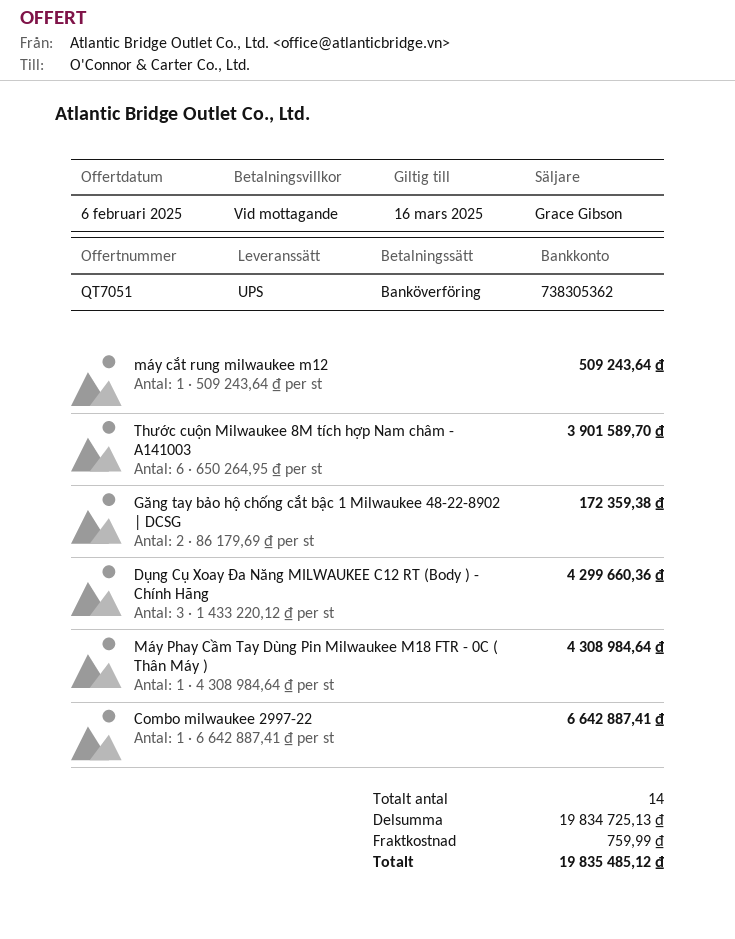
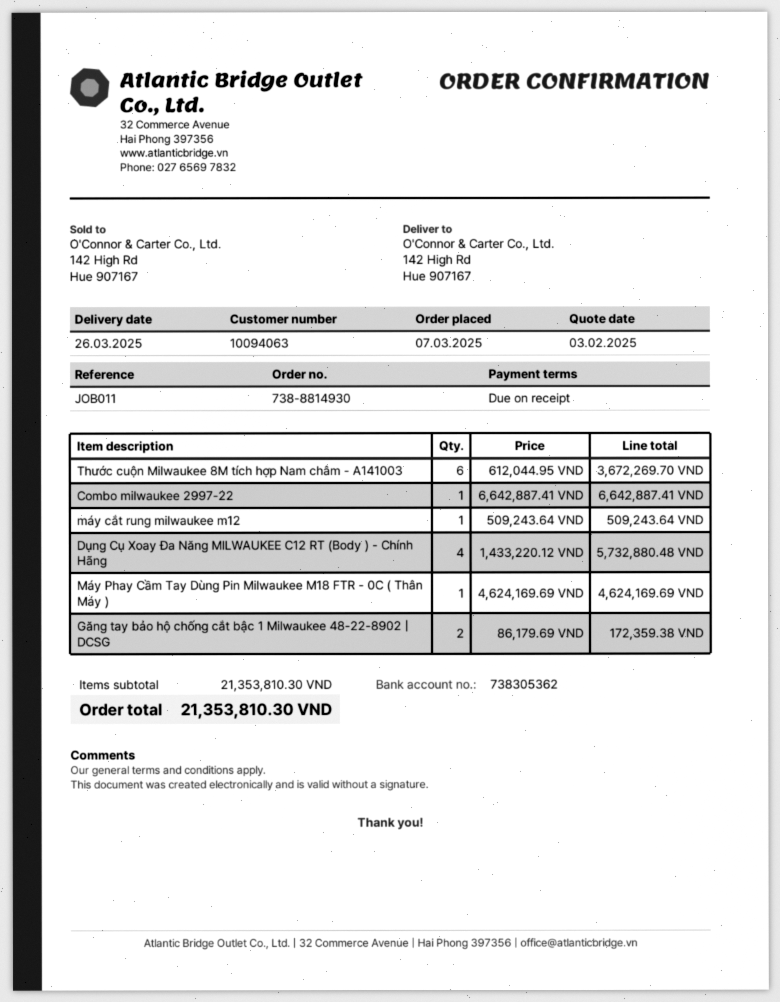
quote date: 2025-02-06 -> 2025-02-03
Thước cuộn Milwaukee 8M tích hợp Nam châm - A141003: 6 x 650264.95 = 3901589.70 -> 6 x 612044.95 = 3672269.70
Dụng Cụ Xoay Đa Năng MILWAUKEE C12 RT (Body ) - Chính Hãng: 3 x 1433220.12 = 4299660.36 -> 4 x 1433220.12 = 5732880.48
Máy Phay Cầm Tay Dùng Pin Milwaukee M18 FTR - 0C ( Thân Máy ): 1 x 4308984.64 = 4308984.64 -> 1 x 4624169.69 = 4624169.69
subtotal: 19834725.13 -> 21353810.30
shipping: 759.99 -> none
total: 19835485.12 -> 21353810.30

